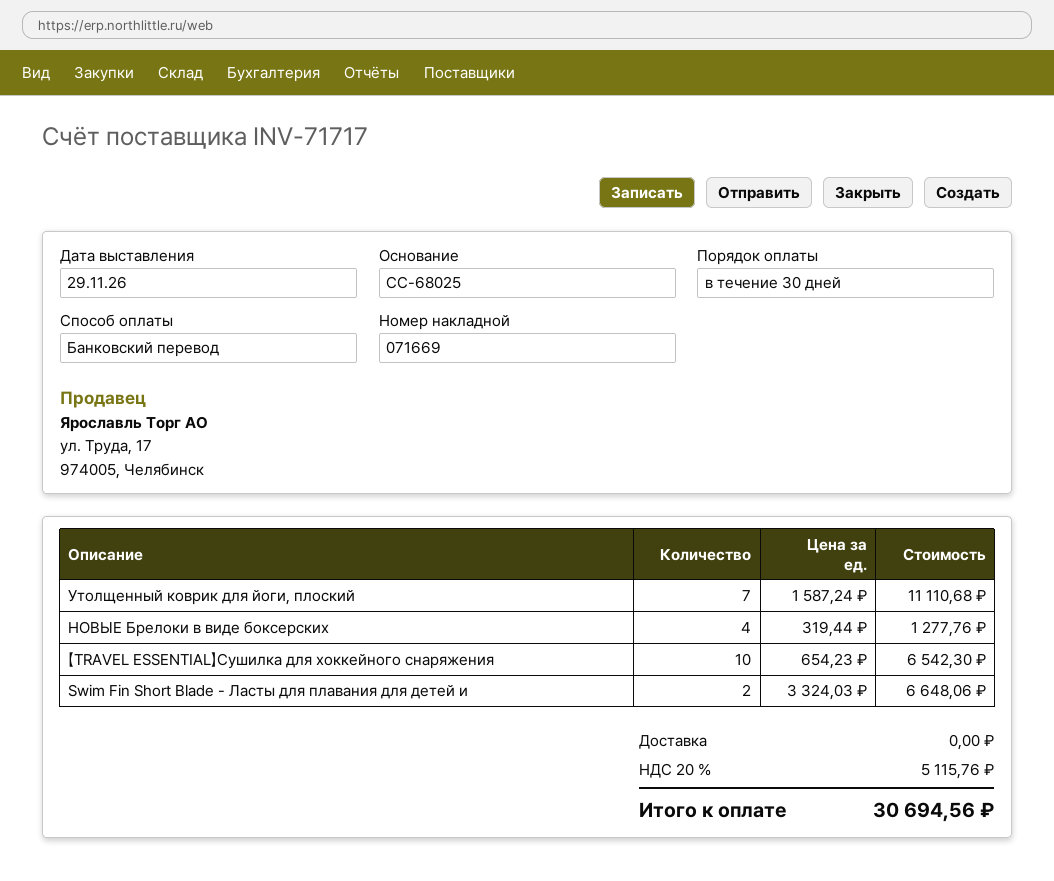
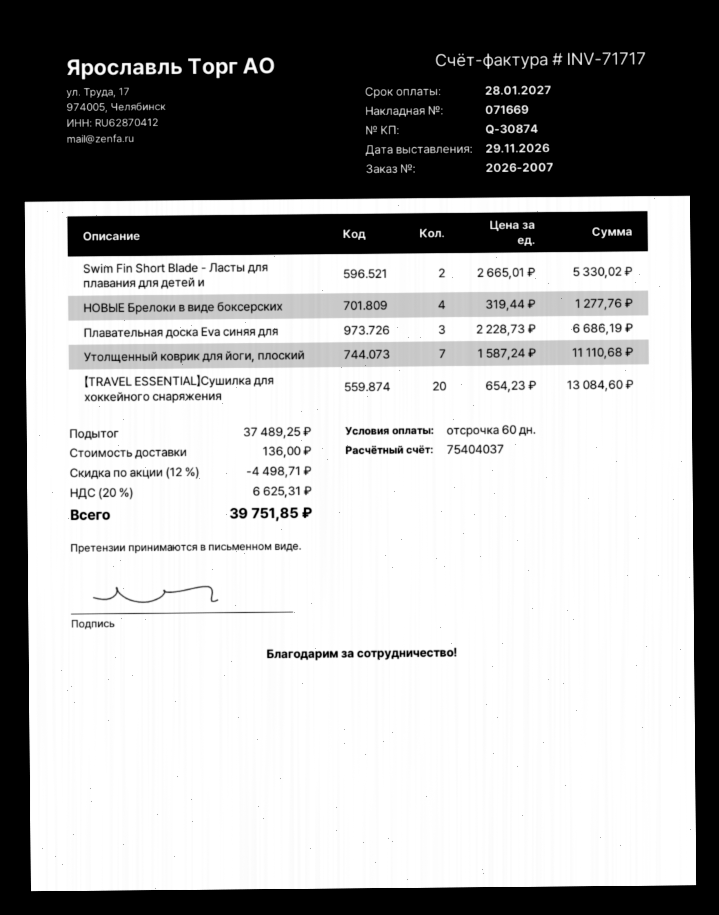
payment terms: 30 days -> 60 days
【TRAVEL ESSENTIAL】Сушилка для хоккейного снаряжения: 10 x 654.23 = 6542.30 -> 20 x 654.23 = 13084.60
Swim Fin Short Blade - Ласты для плавания для детей и: 2 x 3324.03 = 6648.06 -> 2 x 2665.01 = 5330.02
Плавательная доска Eva синяя для: none -> 3 x 2228.73 = 6686.19
discount: none -> 12% = 4498.71
shipping: 0.00 -> 136.00
tax: 20% = 5115.76 -> 20% = 6625.31
total: 30694.56 -> 39751.85

